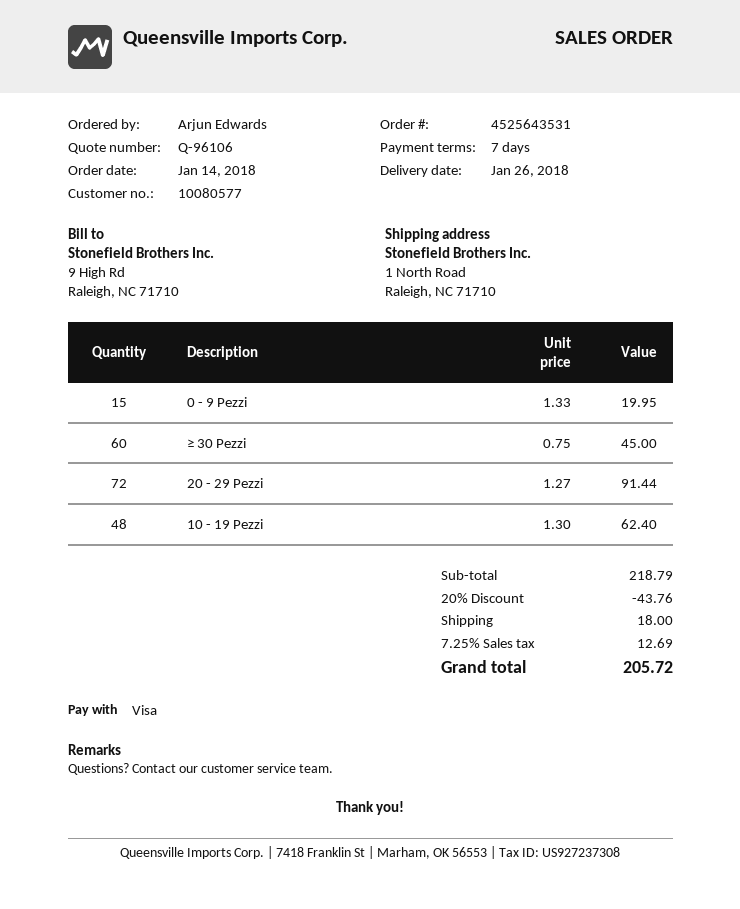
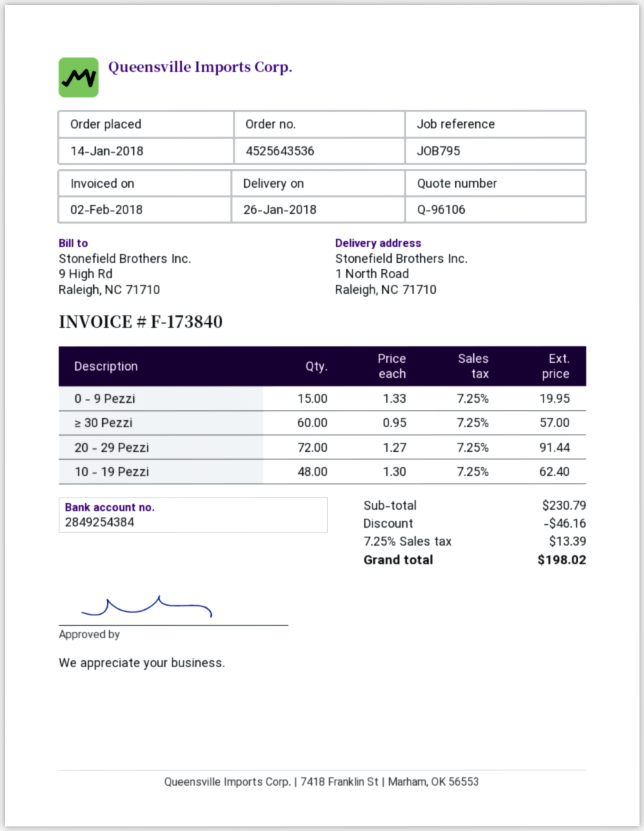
order number: 4525643531 -> 4525643536
≥ 30 Pezzi: 60 x 0.75 = 45.00 -> 60 x 0.95 = 57.00
subtotal: 218.79 -> 230.79
discount: 43.76 -> 46.16
shipping: 18.00 -> none
tax: 7.25% = 12.69 -> 7.25% = 13.39
total: 205.72 -> 198.02

